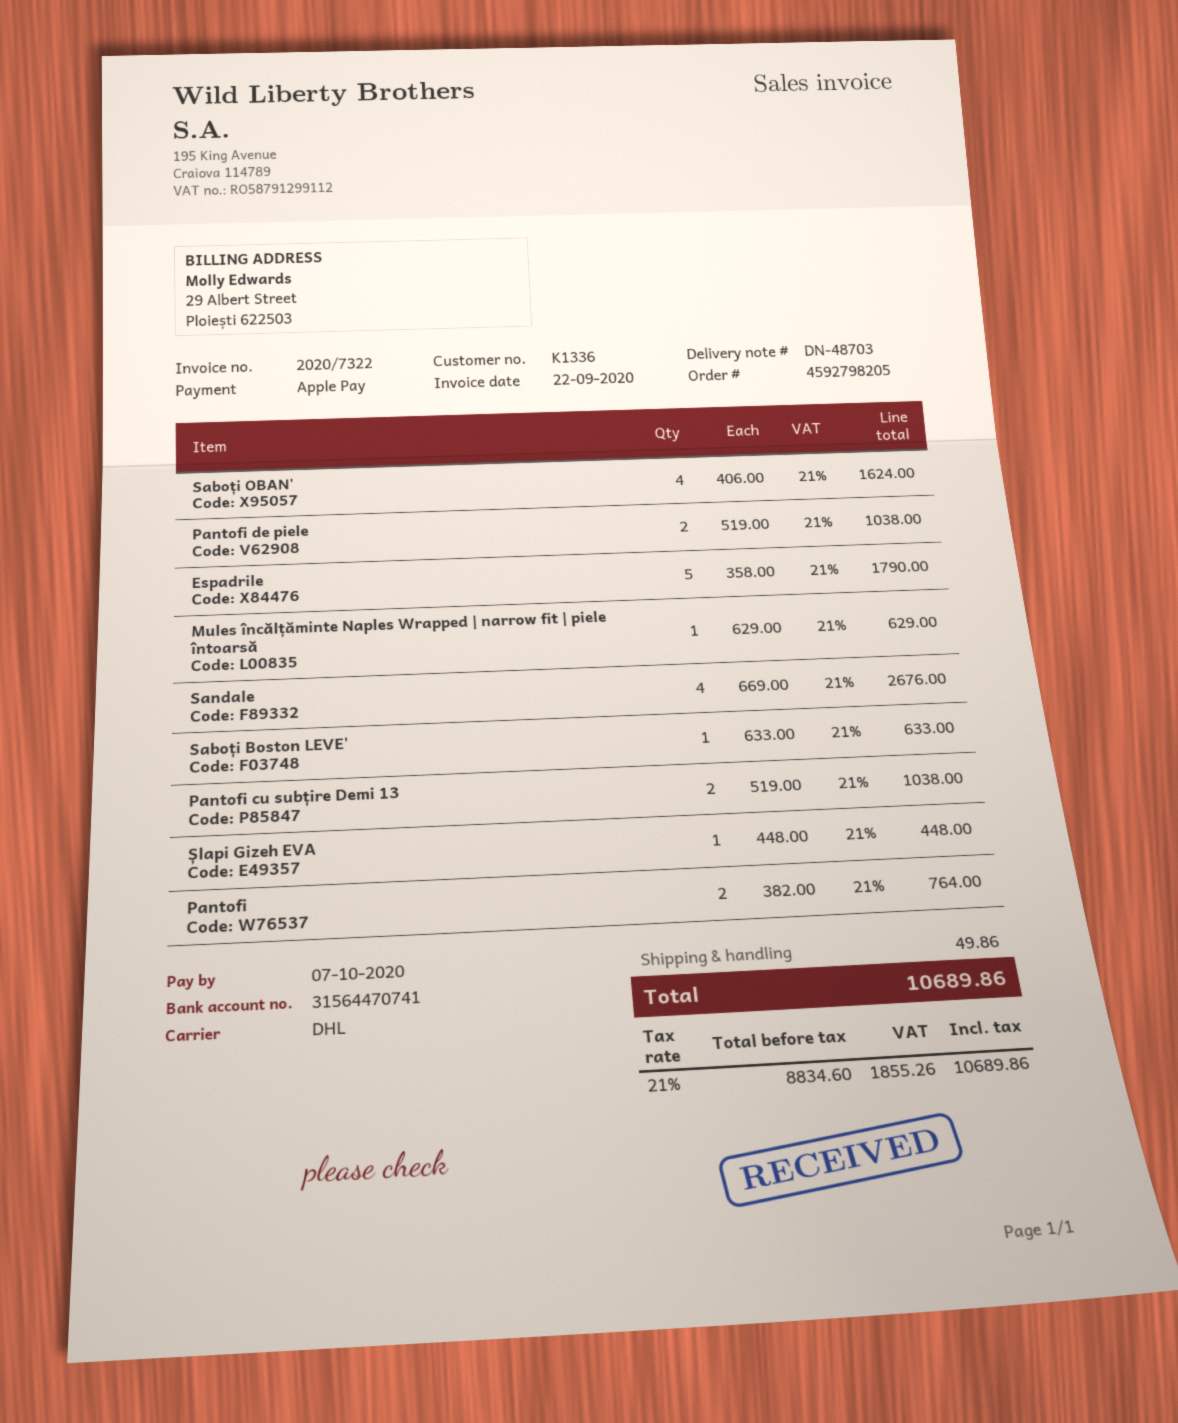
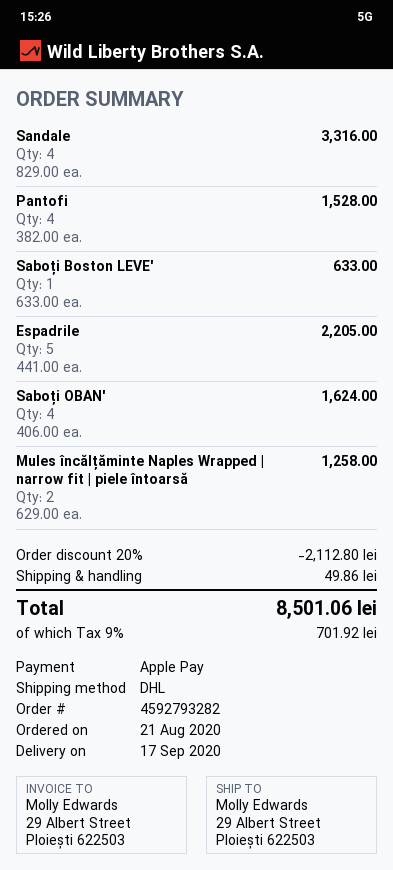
order number: 4592798205 -> 4592793282
Pantofi de piele: 2 x 519.00 = 1038.00 -> none
Espadrile: 5 x 358.00 = 1790.00 -> 5 x 441.00 = 2205.00
Mules încălțăminte Naples Wrapped | narrow fit | piele întoarsă: 1 x 629.00 = 629.00 -> 2 x 629.00 = 1258.00
Sandale: 4 x 669.00 = 2676.00 -> 4 x 829.00 = 3316.00
Pantofi cu subțire Demi 13: 2 x 519.00 = 1038.00 -> none
Șlapi Gizeh EVA: 1 x 448.00 = 448.00 -> none
Pantofi: 2 x 382.00 = 764.00 -> 4 x 382.00 = 1528.00
discount: none -> 20% = 2112.80
tax: 21% = 1855.26 -> 9% = 701.92
total: 10689.86 -> 8501.06

